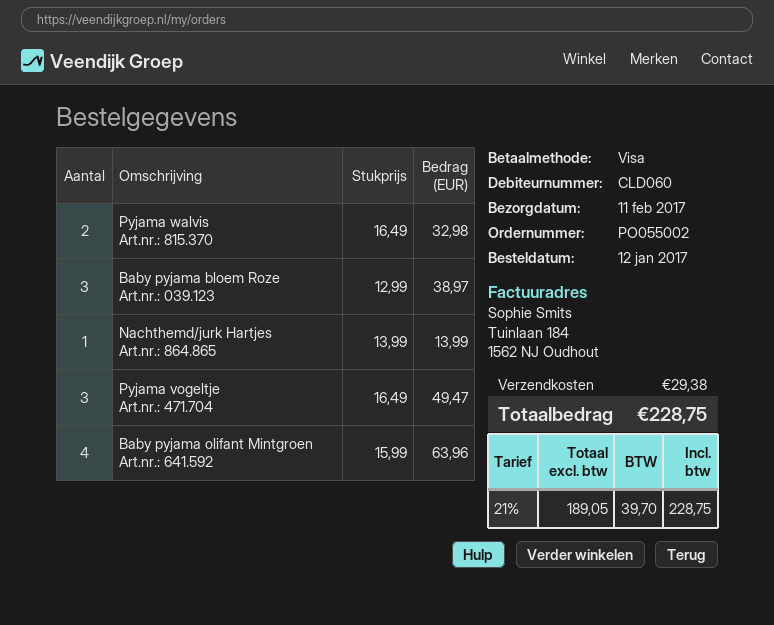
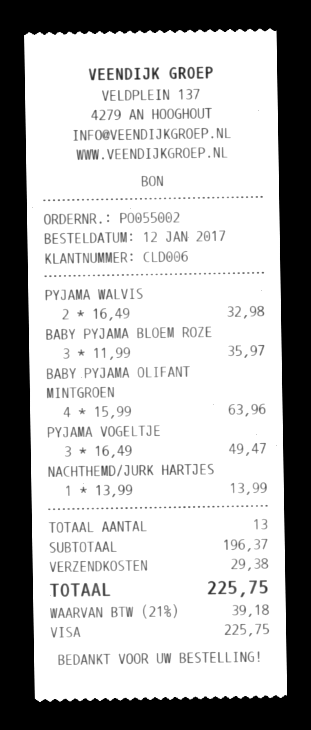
customer number: CLD060 -> CLD006
Baby pyjama bloem Roze: 3 x 12.99 = 38.97 -> 3 x 11.99 = 35.97
tax: 21% = 39.70 -> 21% = 39.18
total: 228.75 -> 225.75

